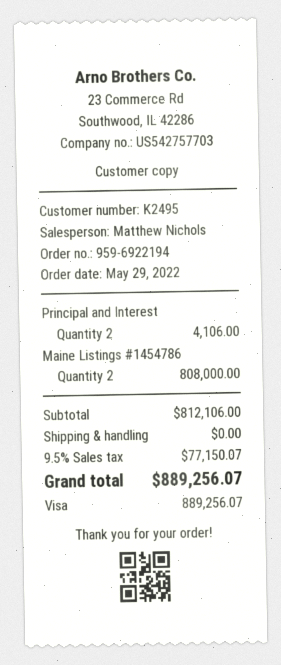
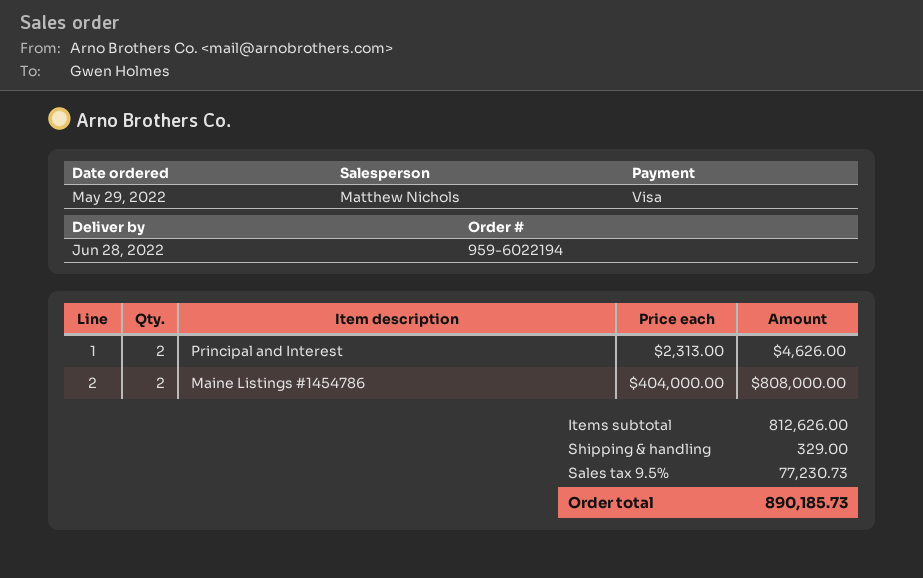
order number: 959-6922194 -> 959-6022194
Principal and Interest: 2 for 4106.00 -> 2 for 4626.00
subtotal: 812106.00 -> 812626.00
shipping: 0.00 -> 329.00
tax: 9.5% = 77150.07 -> 9.5% = 77230.73
total: 889256.07 -> 890185.73

